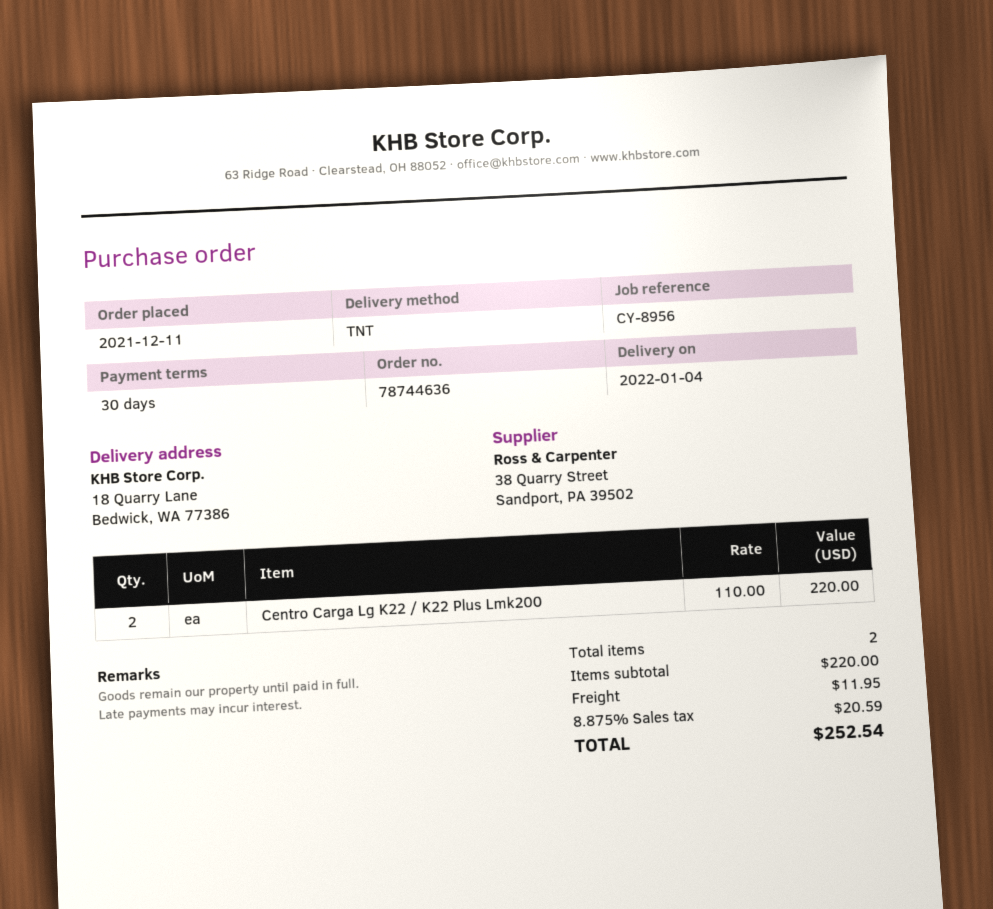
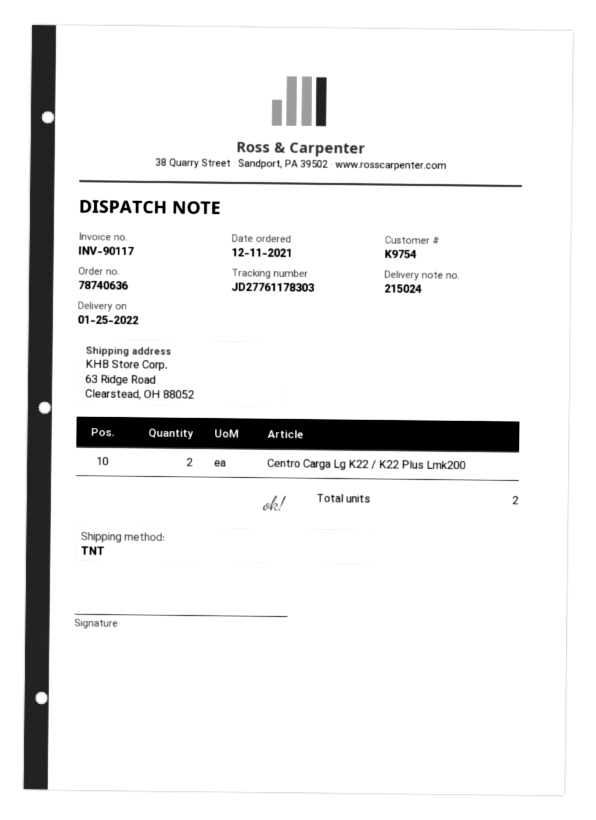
order number: 78744636 -> 78740636
delivery date: 2022-01-04 -> 2022-01-25
ship to: 18 Quarry Lane, Bedwick, WA 77386 -> 63 Ridge Road, Clearstead, OH 88052

